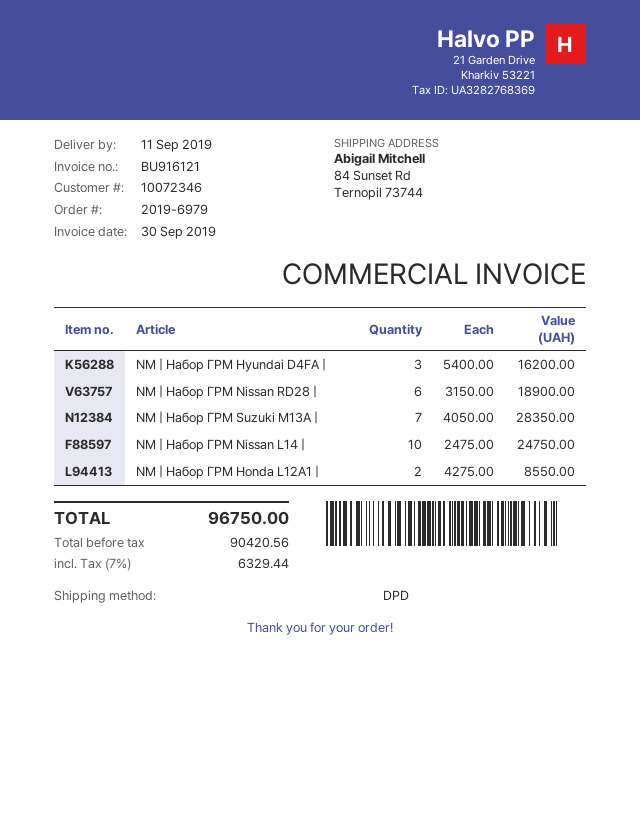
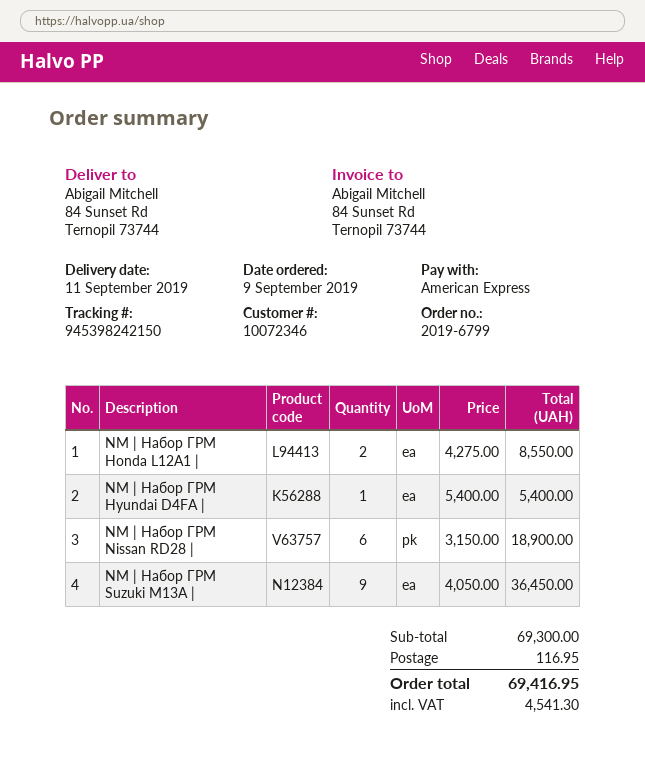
order number: 2019-6979 -> 2019-6799
NM | Набор ГРМ Hyundai D4FA |: 3 x 5400.00 = 16200.00 -> 1 x 5400.00 = 5400.00
NM | Набор ГРМ Suzuki M13A |: 7 x 4050.00 = 28350.00 -> 9 x 4050.00 = 36450.00
NM | Набор ГРМ Nissan L14 |: 10 x 2475.00 = 24750.00 -> none
shipping: none -> 116.95
tax: 6329.44 -> 4541.30
total: 96750.00 -> 69416.95

